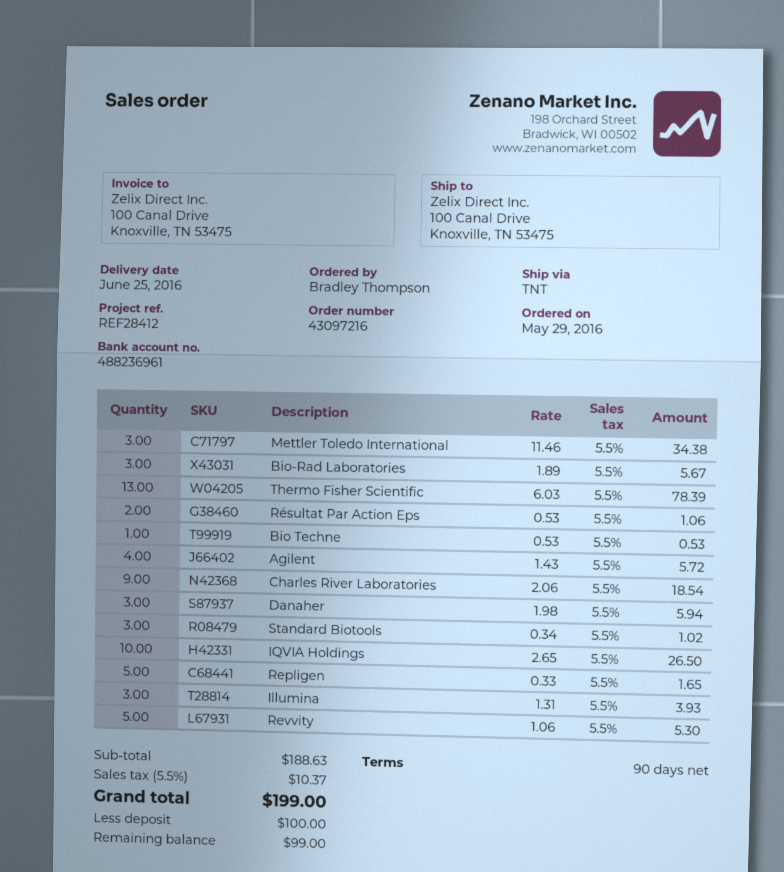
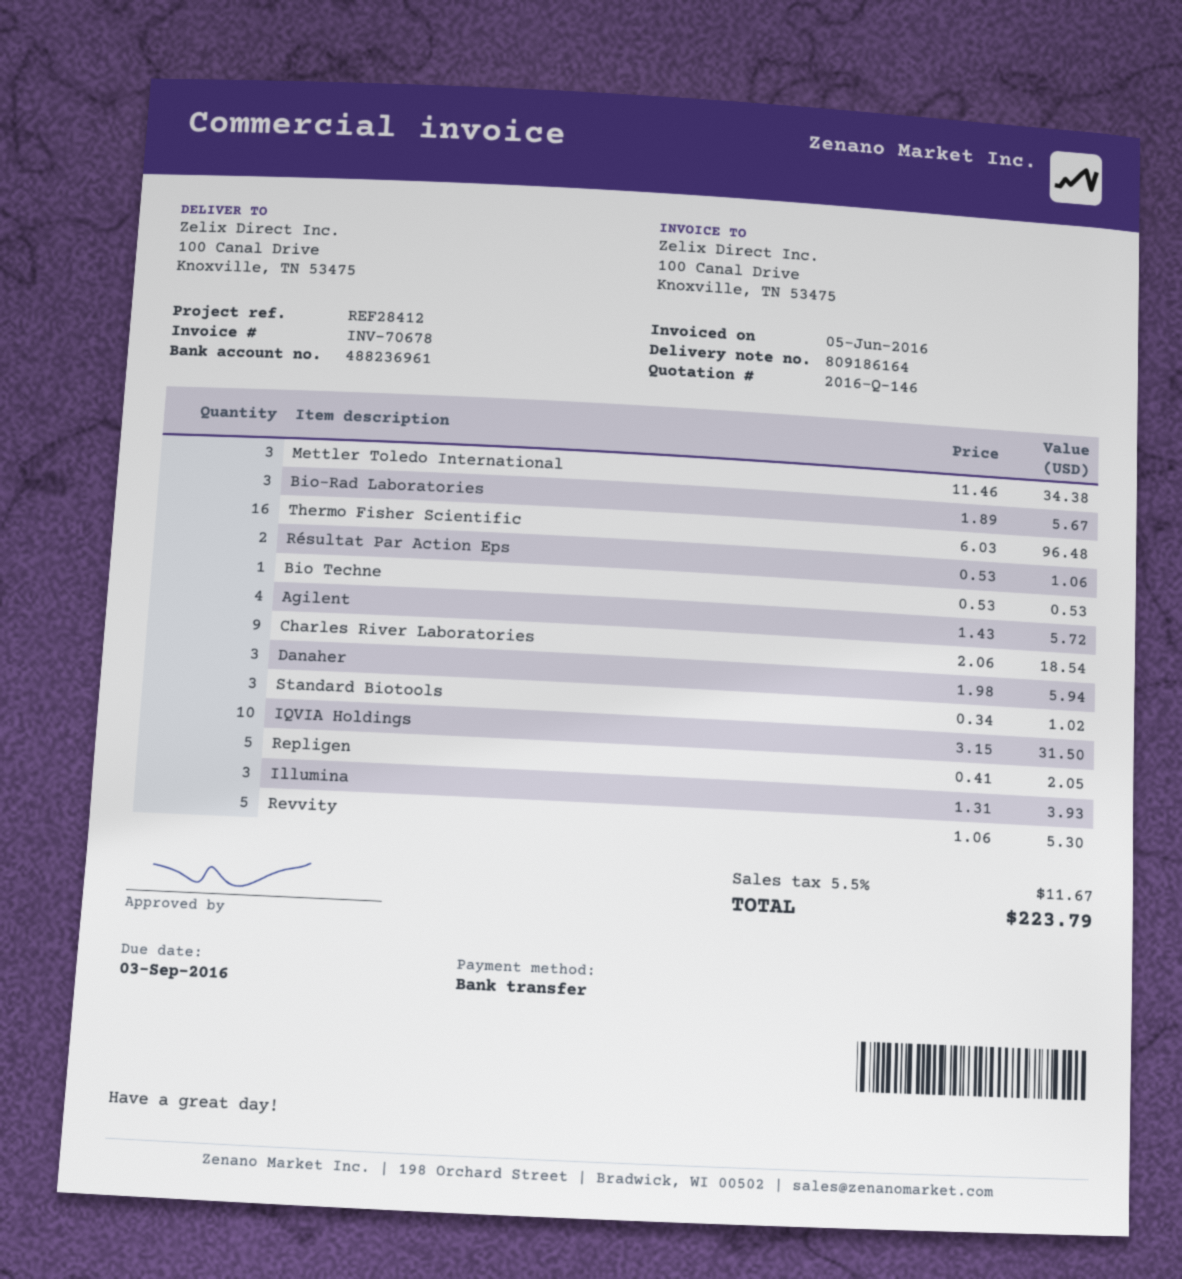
Thermo Fisher Scientific: 13 x 6.03 = 78.39 -> 16 x 6.03 = 96.48
IQVIA Holdings: 10 x 2.65 = 26.50 -> 10 x 3.15 = 31.50
Repligen: 5 x 0.33 = 1.65 -> 5 x 0.41 = 2.05
tax: 5.5% = 10.37 -> 5.5% = 11.67
total: 199.00 -> 223.79

